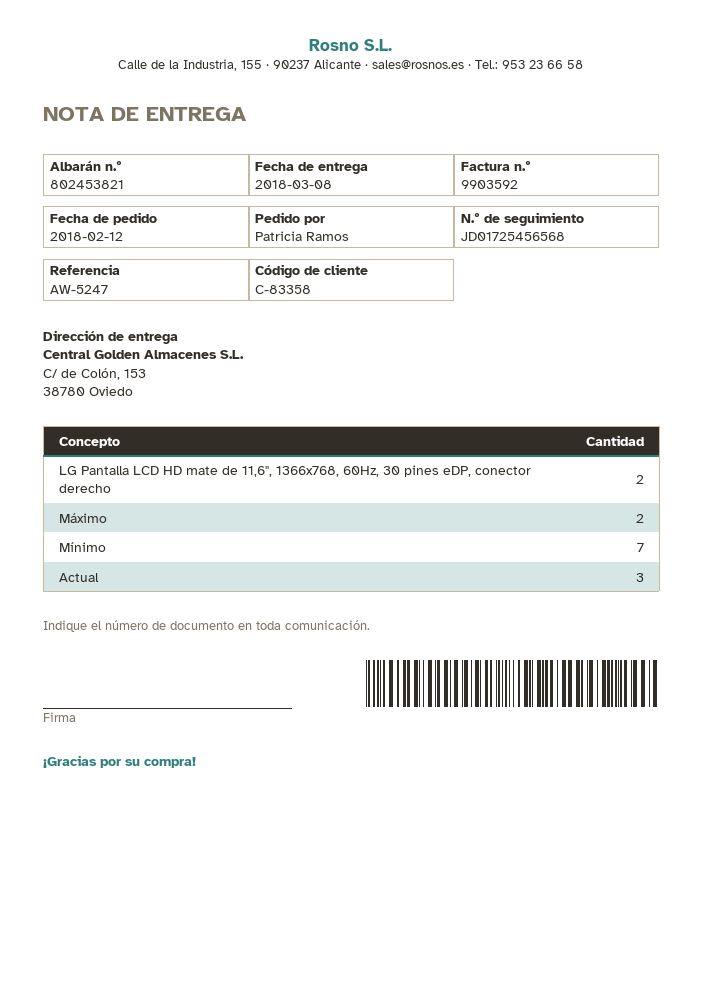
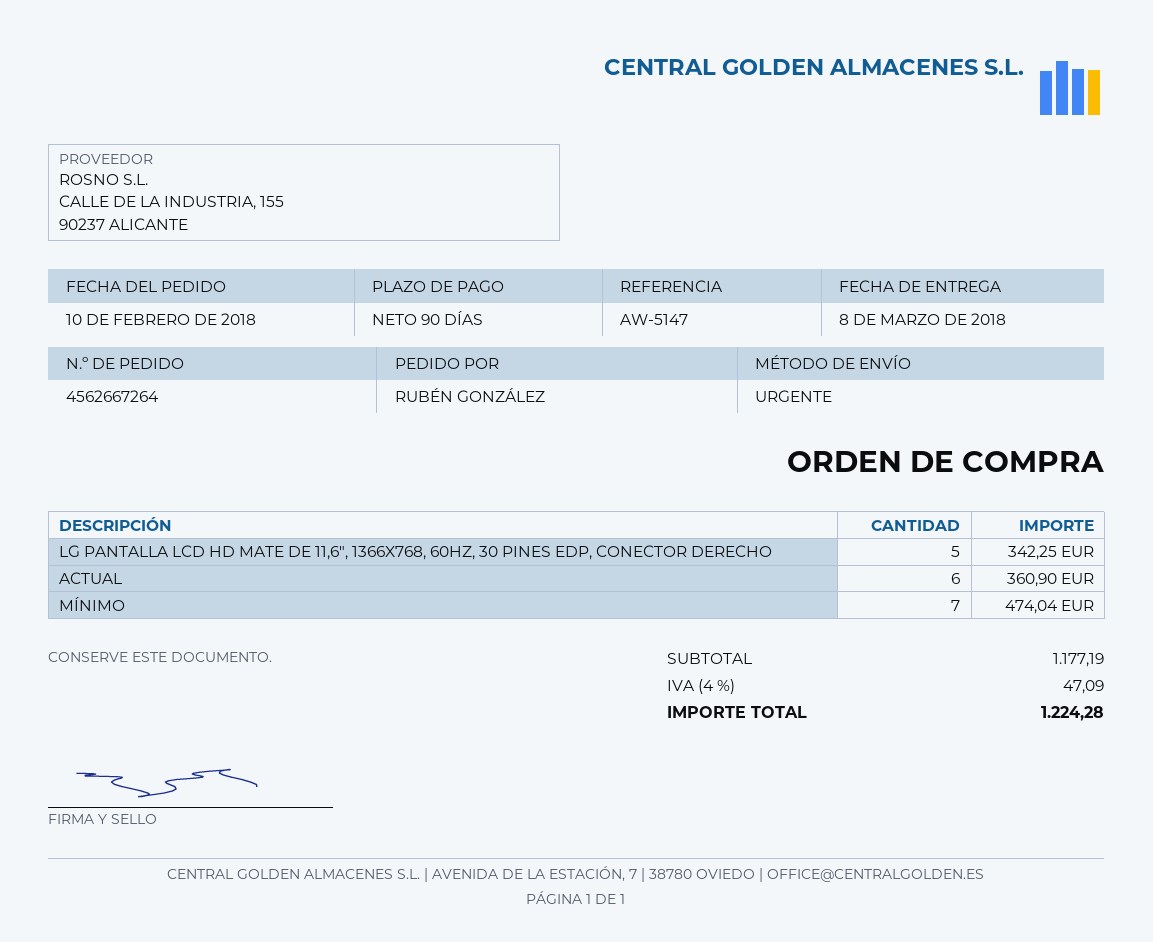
order date: 2018-02-12 -> 2018-02-10
reference: AW-5247 -> AW-5147
ordered by: Patricia Ramos -> RUBÉN GONZÁLEZ
LG Pantalla LCD HD mate de 11,6", 1366x768, 60Hz, 30 pines eDP, conector derecho: 2 -> 5
Máximo: 2 -> none
Actual: 3 -> 6

